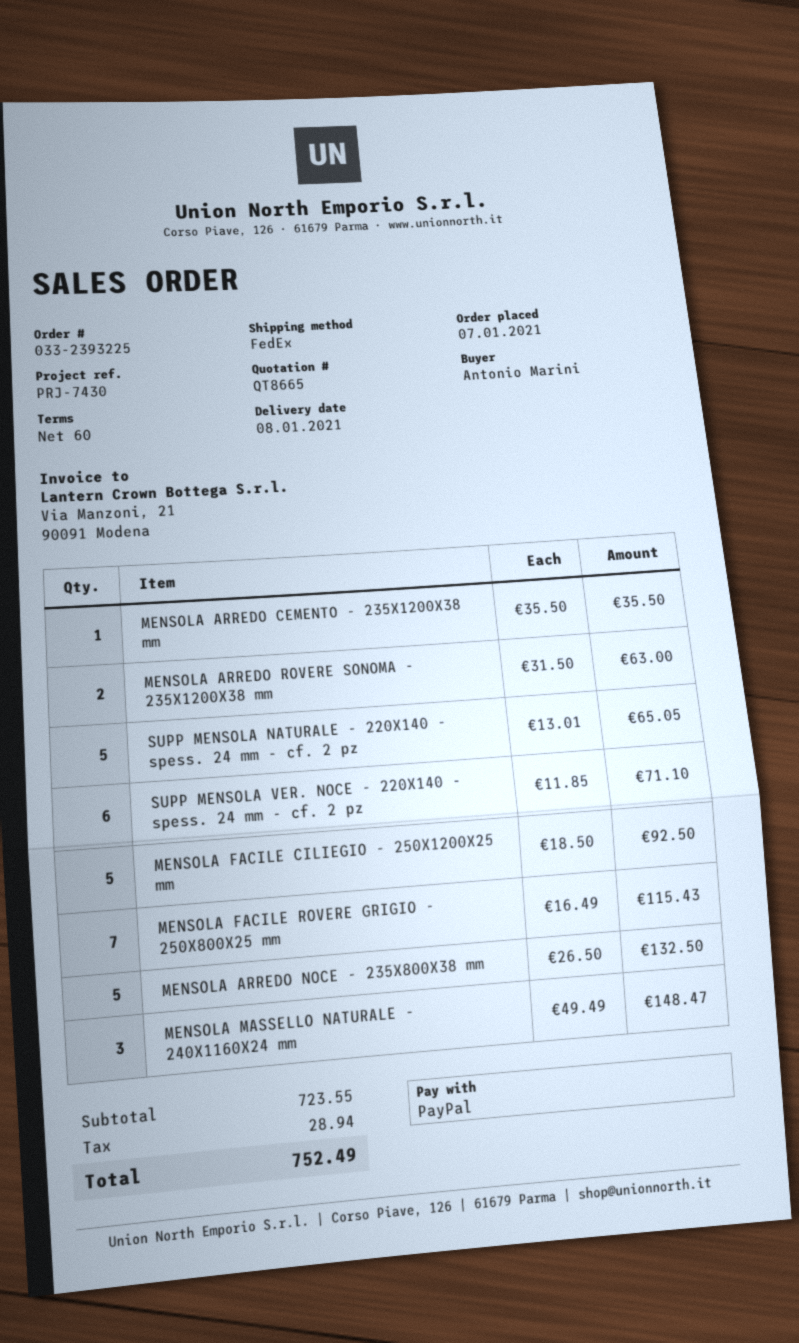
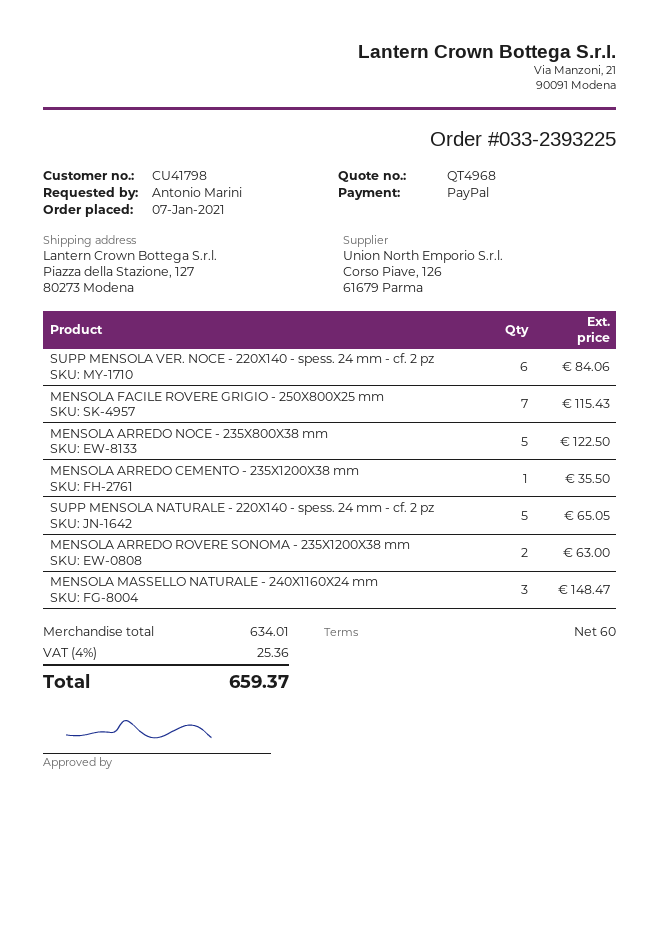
quote number: QT8665 -> QT4968
SUPP MENSOLA VER. NOCE - 220X140 - spess. 24 mm - cf. 2 pz: 6 for 71.10 -> 6 for 84.06
MENSOLA FACILE CILIEGIO - 250X1200X25 mm: 5 for 92.50 -> none
MENSOLA ARREDO NOCE - 235X800X38 mm: 5 for 132.50 -> 5 for 122.50
subtotal: 723.55 -> 634.01
tax: 28.94 -> 25.36
total: 752.49 -> 659.37

